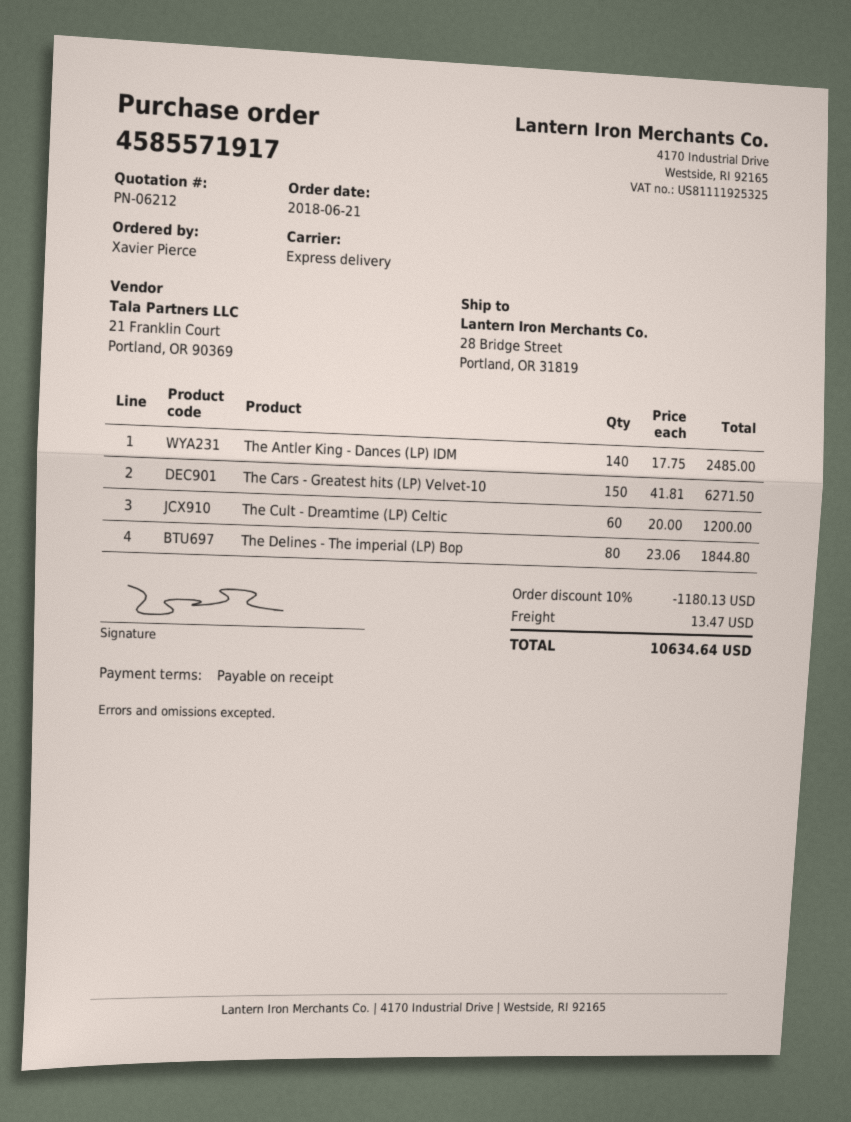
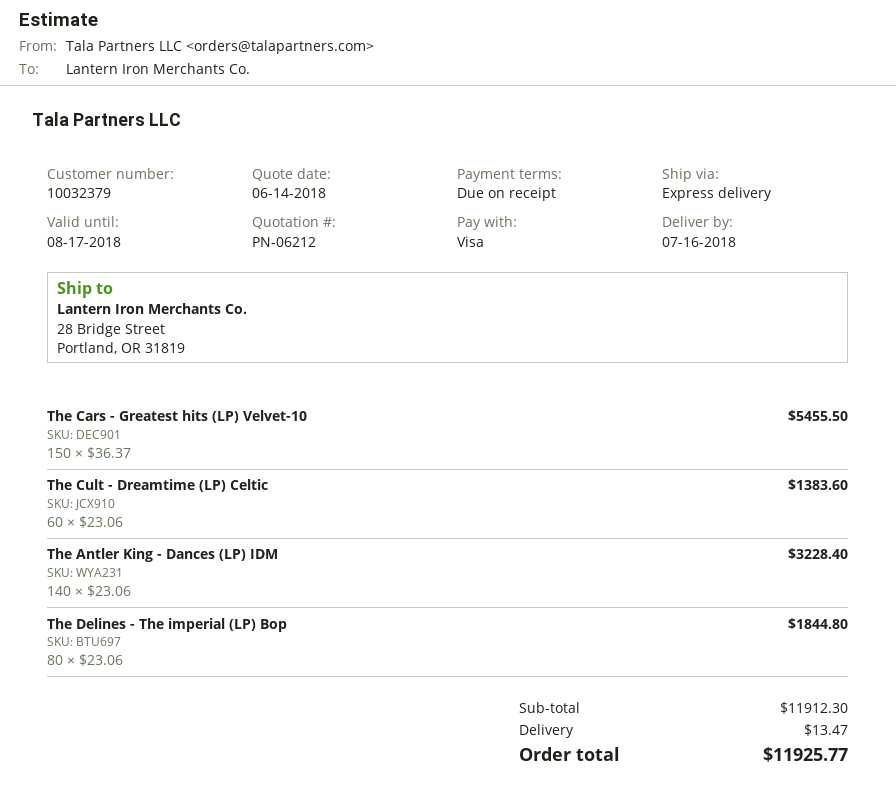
The Antler King - Dances (LP) IDM: 140 x 17.75 = 2485.00 -> 140 x 23.06 = 3228.40
The Cars - Greatest hits (LP) Velvet-10: 150 x 41.81 = 6271.50 -> 150 x 36.37 = 5455.50
The Cult - Dreamtime (LP) Celtic: 60 x 20.00 = 1200.00 -> 60 x 23.06 = 1383.60
discount: 10% = 1180.13 -> none
total: 10634.64 -> 11925.77

